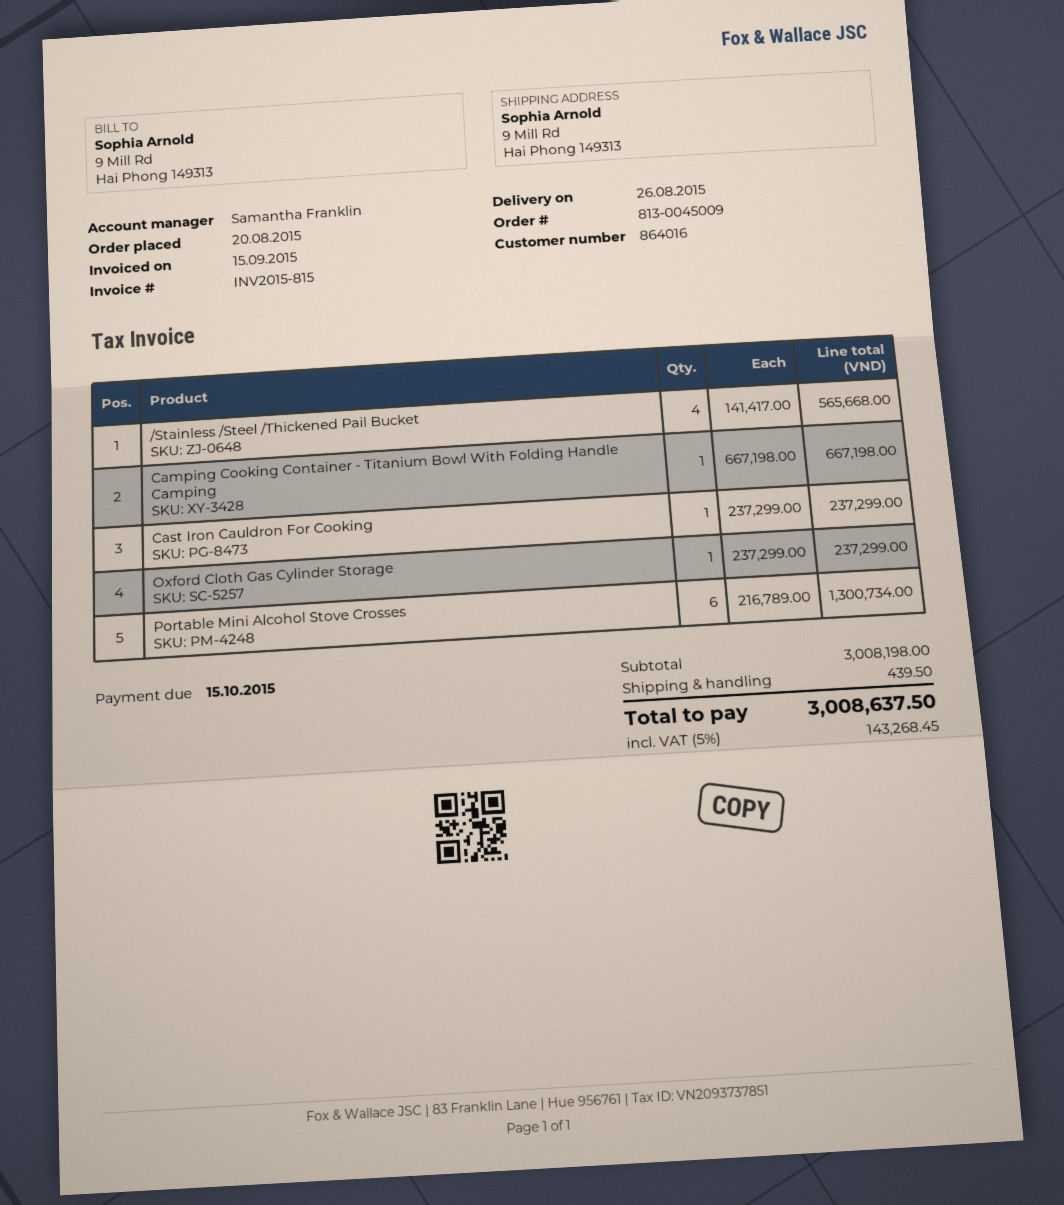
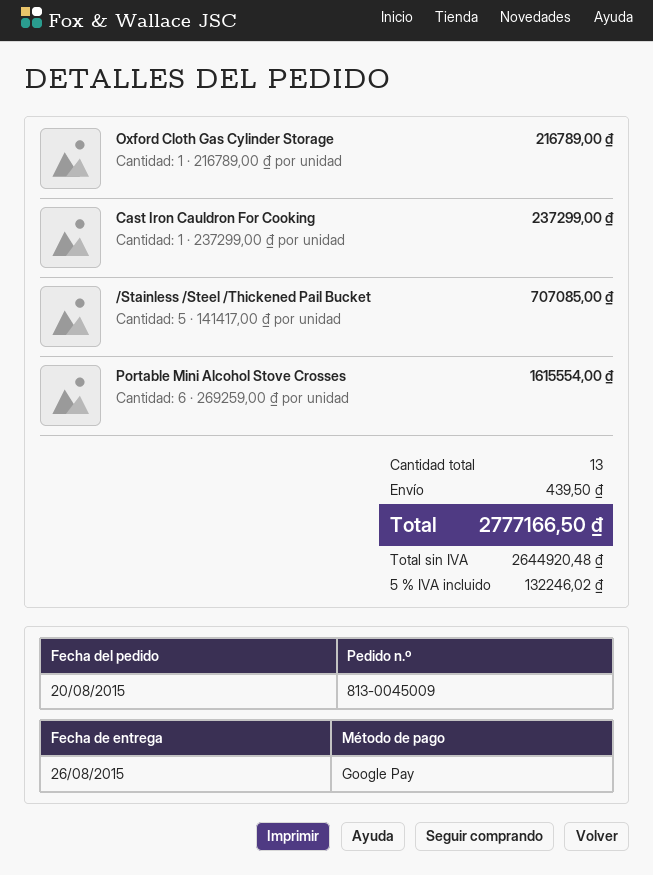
/Stainless /Steel /Thickened Pail Bucket: 4 x 141417.00 = 565668.00 -> 5 x 141417.00 = 707085.00
Camping Cooking Container - Titanium Bowl With Folding Handle Camping: 1 x 667198.00 = 667198.00 -> none
Oxford Cloth Gas Cylinder Storage: 1 x 237299.00 = 237299.00 -> 1 x 216789.00 = 216789.00
Portable Mini Alcohol Stove Crosses: 6 x 216789.00 = 1300734.00 -> 6 x 269259.00 = 1615554.00
tax: 5% = 143268.45 -> 5% = 132246.02
total: 3008637.50 -> 2777166.50

